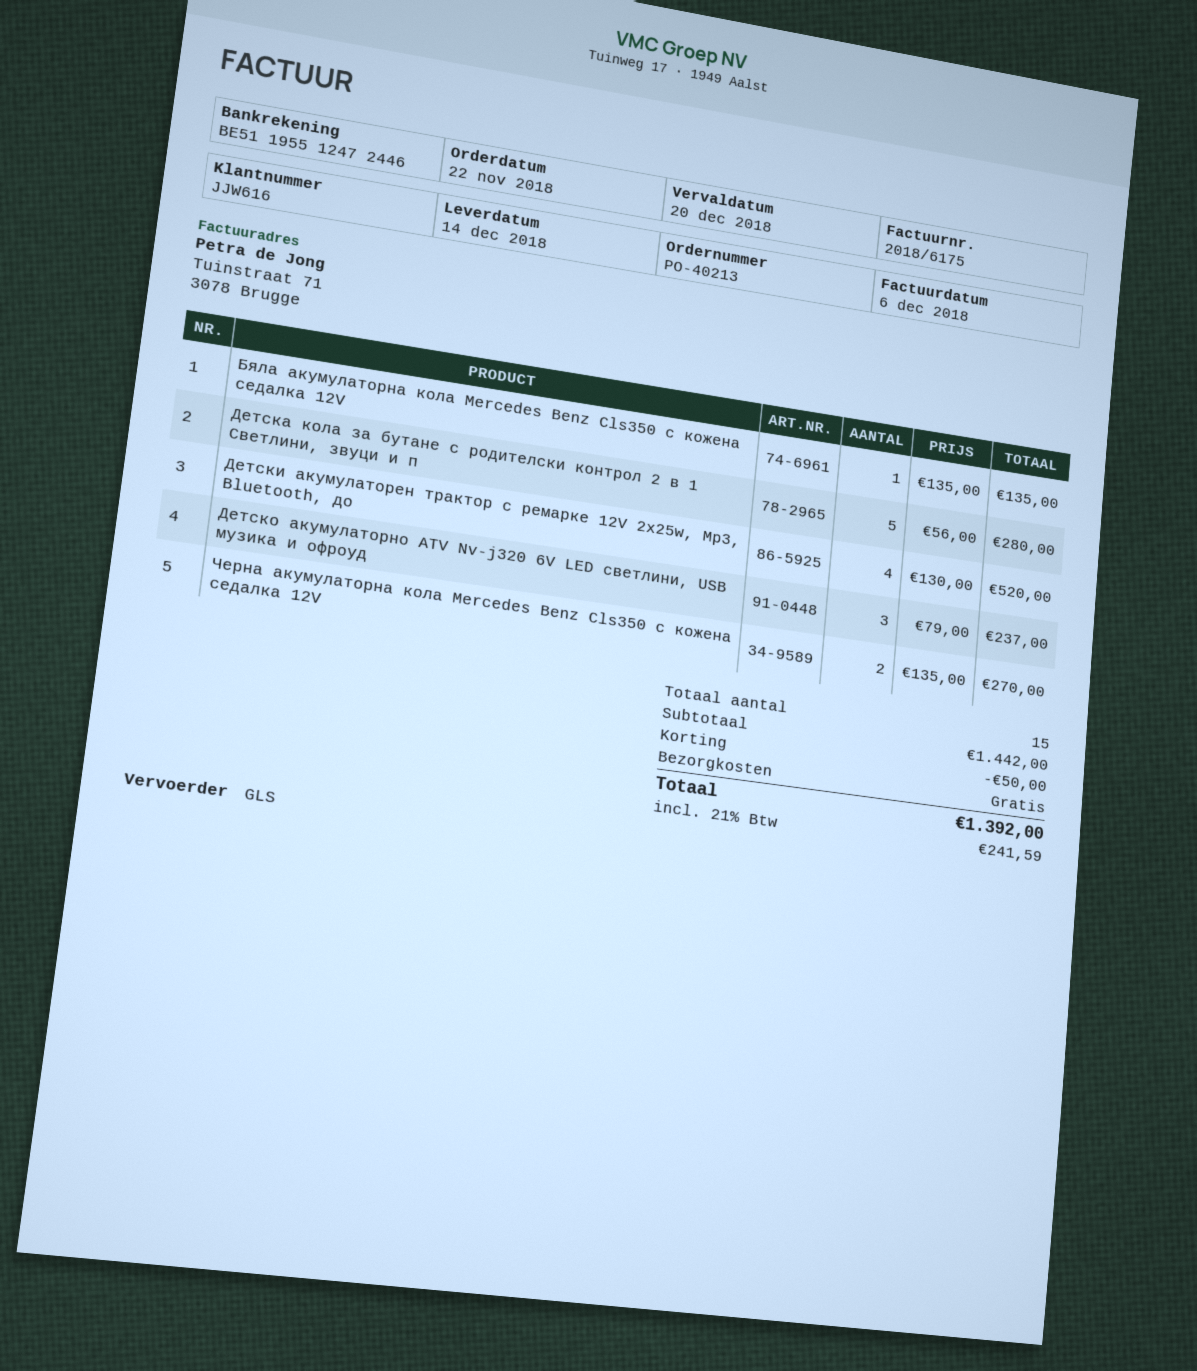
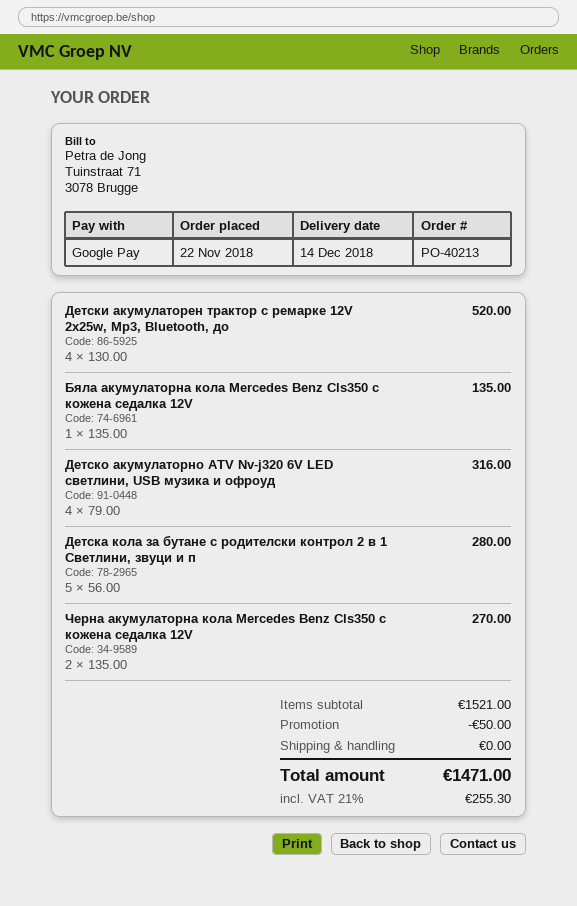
Детско акумулаторно ATV Nv-j320 6V LED светлини, USB музика и офроуд: 3 x 79.00 = 237.00 -> 4 x 79.00 = 316.00
subtotal: 1442.00 -> 1521.00
tax: 21% = 241.59 -> 21% = 255.30
total: 1392.00 -> 1471.00

